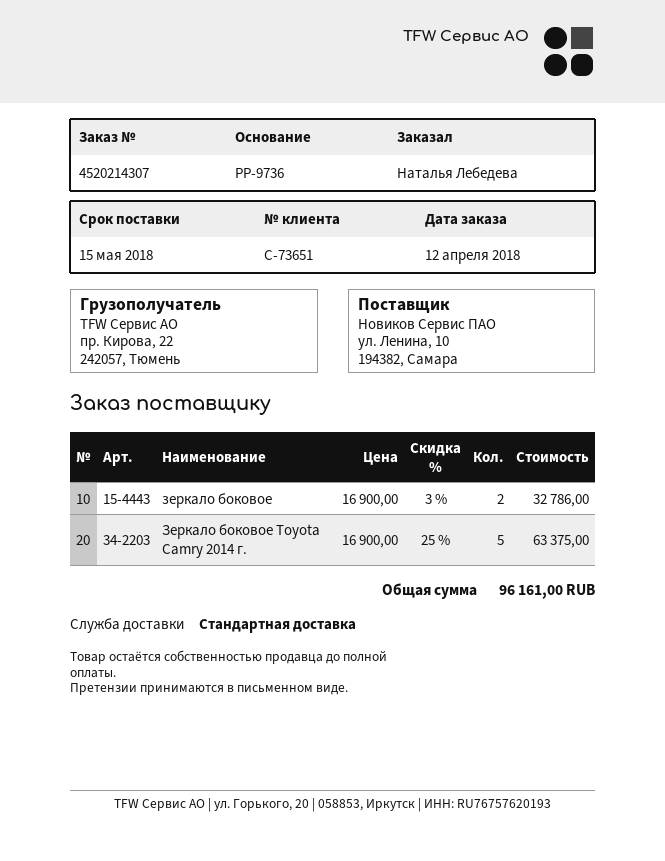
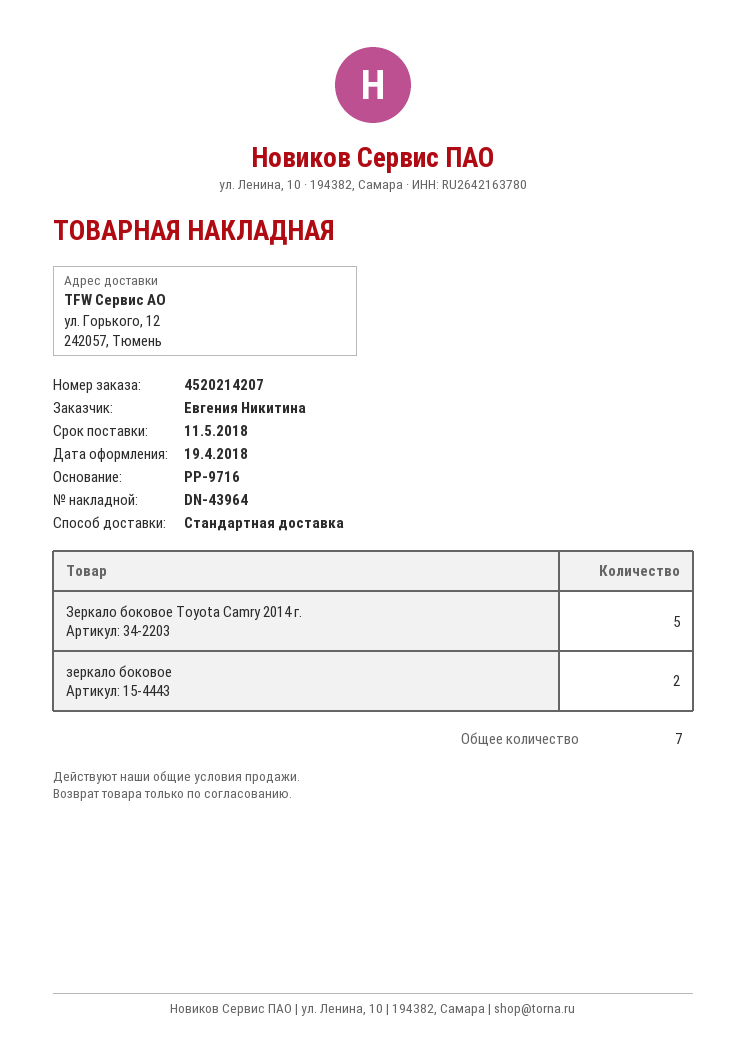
order number: 4520214307 -> 4520214207
order date: 2018-04-12 -> 2018-04-19
delivery date: 2018-05-15 -> 2018-05-11
reference: PP-9736 -> PP-9716
ordered by: Наталья Лебедева -> Евгения Никитина
ship to: пр. Кирова, 22, 242057, Тюмень -> ул. Горького, 12, 242057, Тюмень

